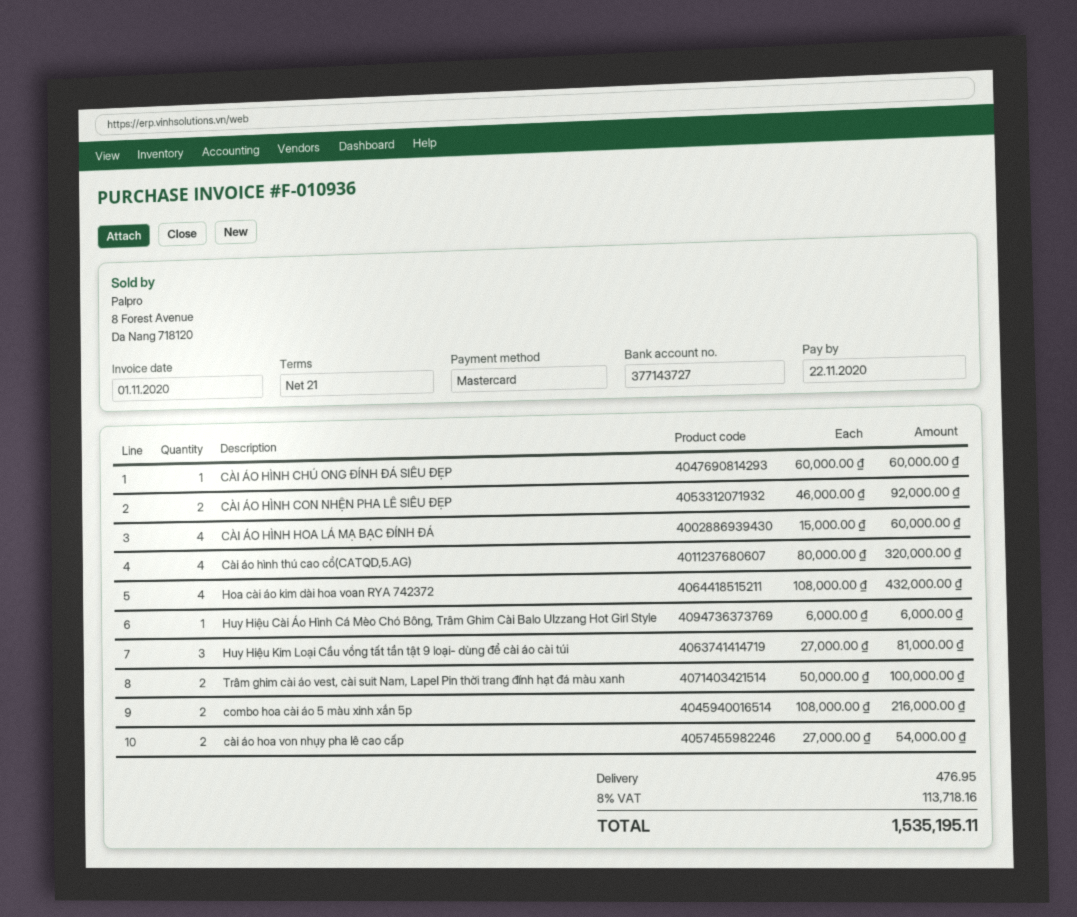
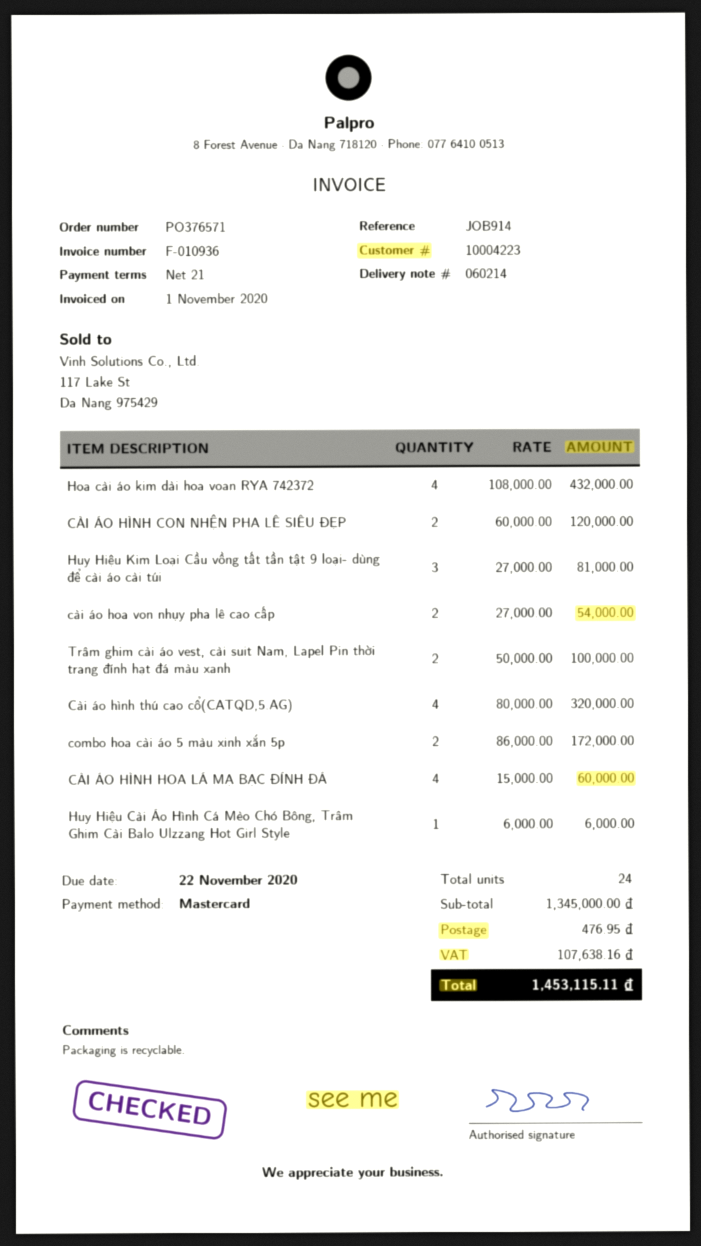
CÀI ÁO HÌNH CHÚ ONG ĐÍNH ĐÁ SIÊU ĐẸP: 1 x 60000.00 = 60000.00 -> none
CÀI ÁO HÌNH CON NHỆN PHA LÊ SIÊU ĐẸP: 2 x 46000.00 = 92000.00 -> 2 x 60000.00 = 120000.00
combo hoa cài áo 5 màu xinh xắn 5p: 2 x 108000.00 = 216000.00 -> 2 x 86000.00 = 172000.00
tax: 113718.16 -> 107638.16
total: 1535195.11 -> 1453115.11

